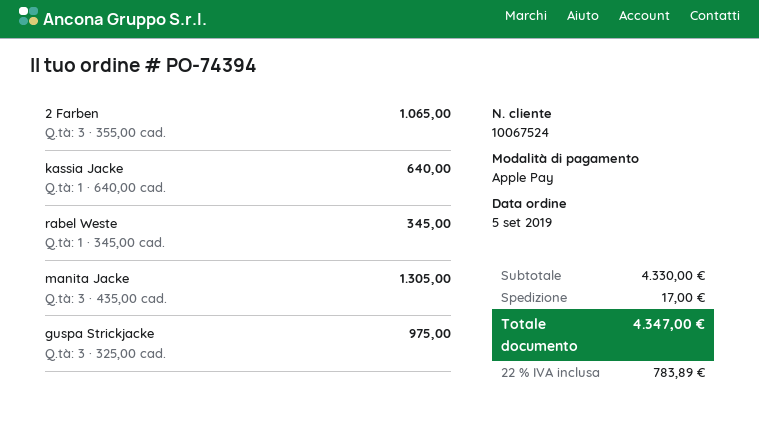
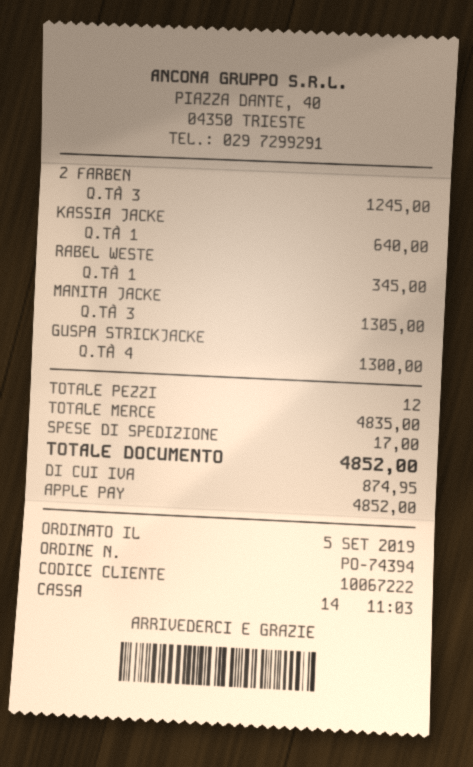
customer number: 10067524 -> 10067222
2 Farben: 3 for 1065.00 -> 3 for 1245.00
guspa Strickjacke: 3 for 975.00 -> 4 for 1300.00
subtotal: 4330.00 -> 4835.00
tax: 783.89 -> 874.95
total: 4347.00 -> 4852.00

